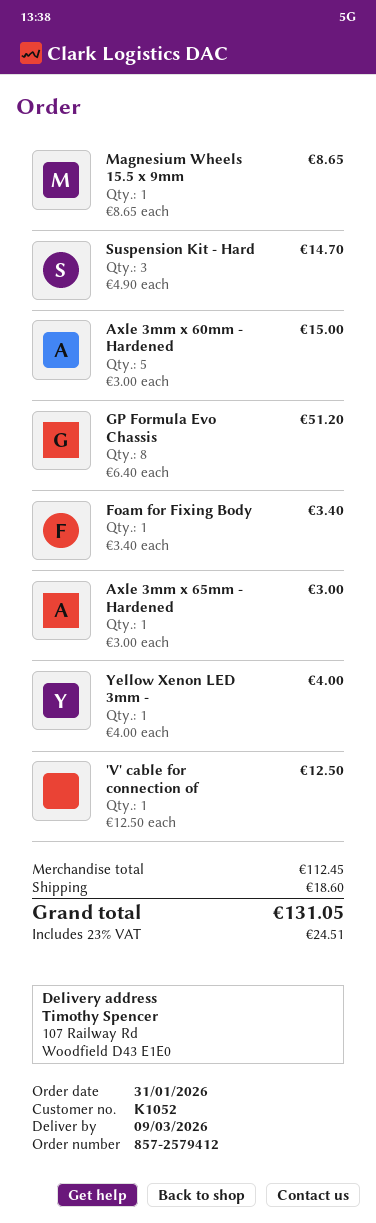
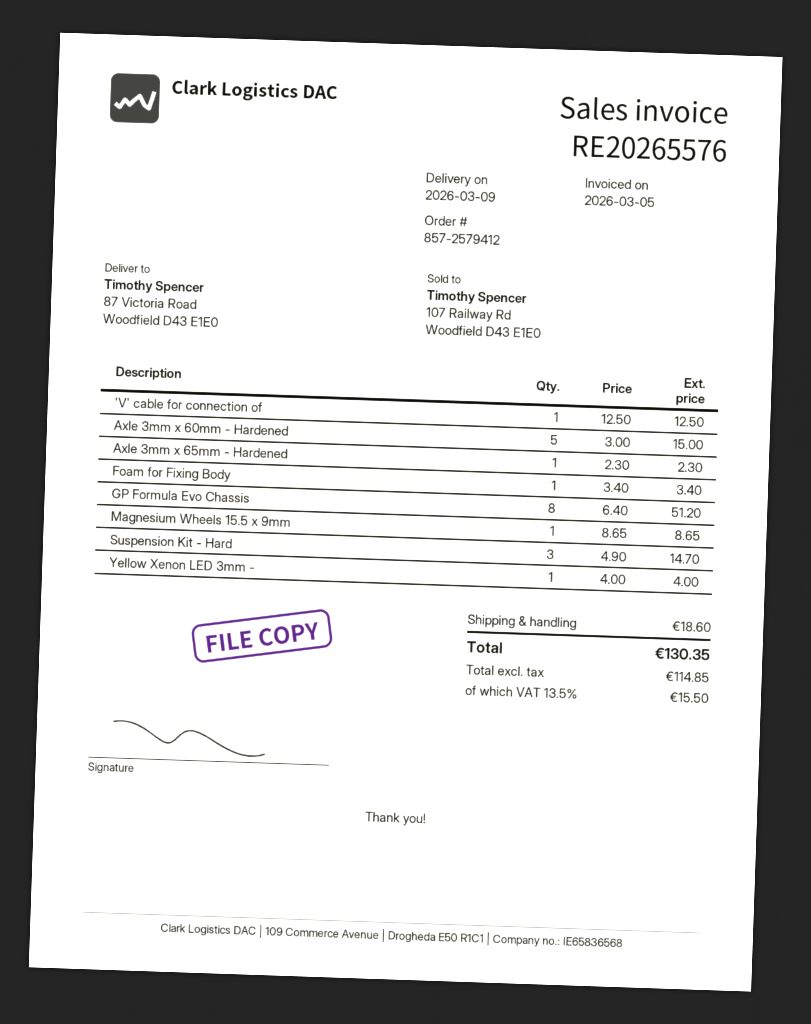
ship to: 107 Railway Rd, Woodfield D43 E1E0 -> 87 Victoria Road, Woodfield D43 E1E0
Axle 3mm x 65mm - Hardened: 1 x 3.00 = 3.00 -> 1 x 2.30 = 2.30
tax: 23% = 24.51 -> 13.5% = 15.50
total: 131.05 -> 130.35

